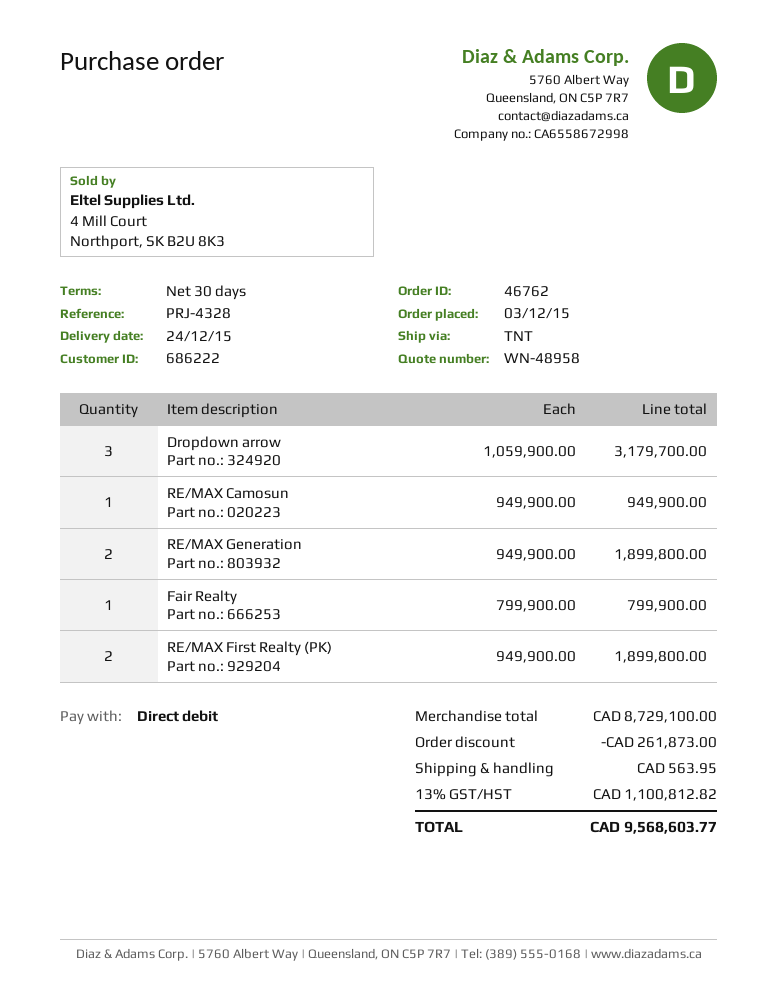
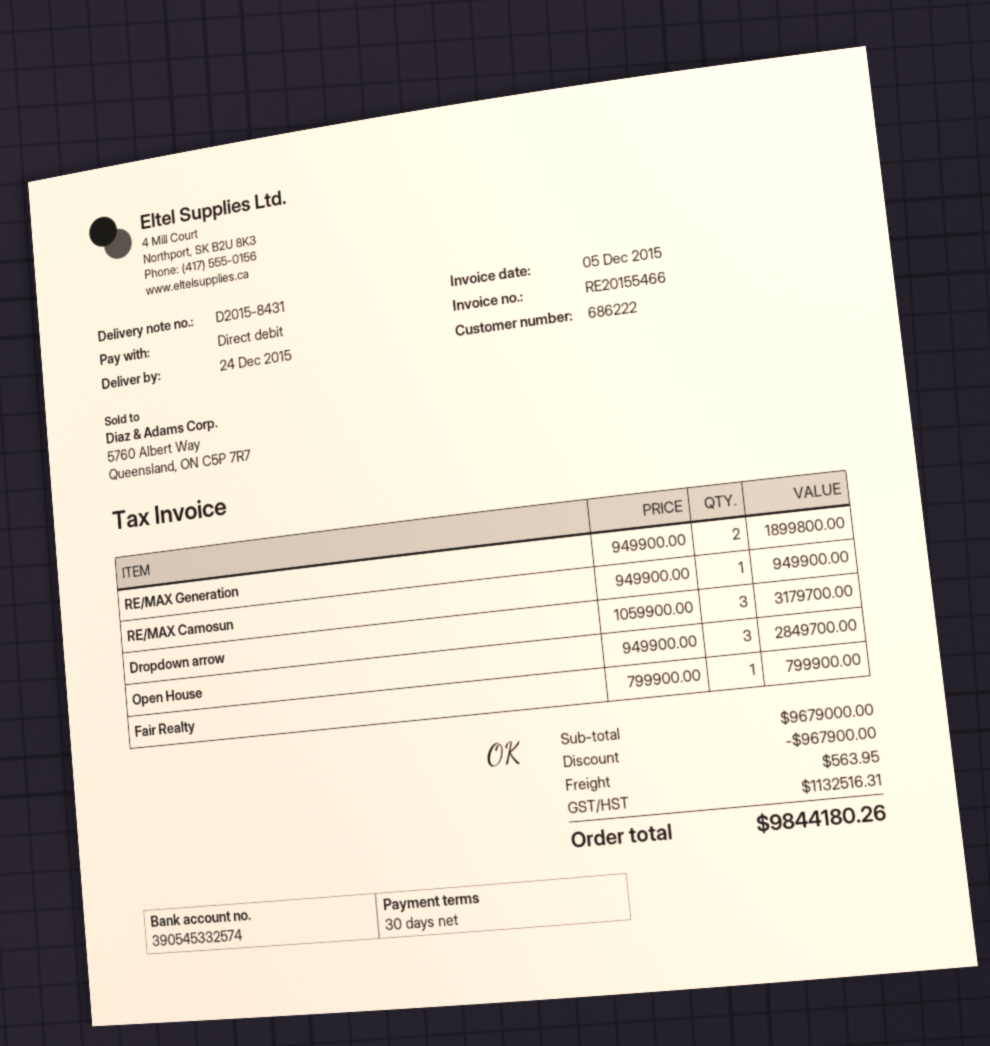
RE/MAX First Realty (PK): 2 x 949900.00 = 1899800.00 -> none
Open House: none -> 3 x 949900.00 = 2849700.00
subtotal: 8729100.00 -> 9679000.00
discount: 261873.00 -> 967900.00
tax: 1100812.82 -> 1132516.31
total: 9568603.77 -> 9844180.26

